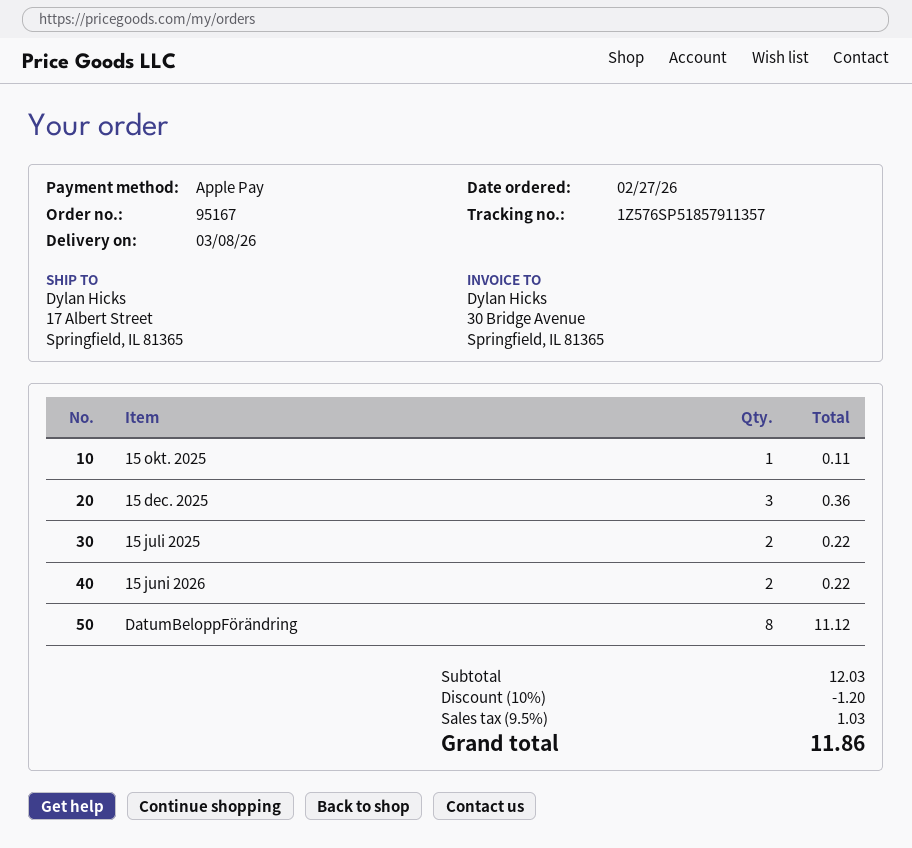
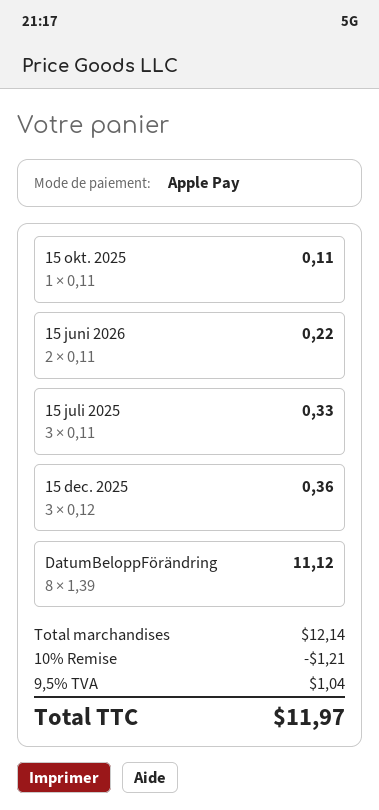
15 juli 2025: 2 for 0.22 -> 3 for 0.33
subtotal: 12.03 -> 12.14
discount: 10% = 1.20 -> 10% = 1.21
tax: 9.5% = 1.03 -> 9.5% = 1.04
total: 11.86 -> 11.97

